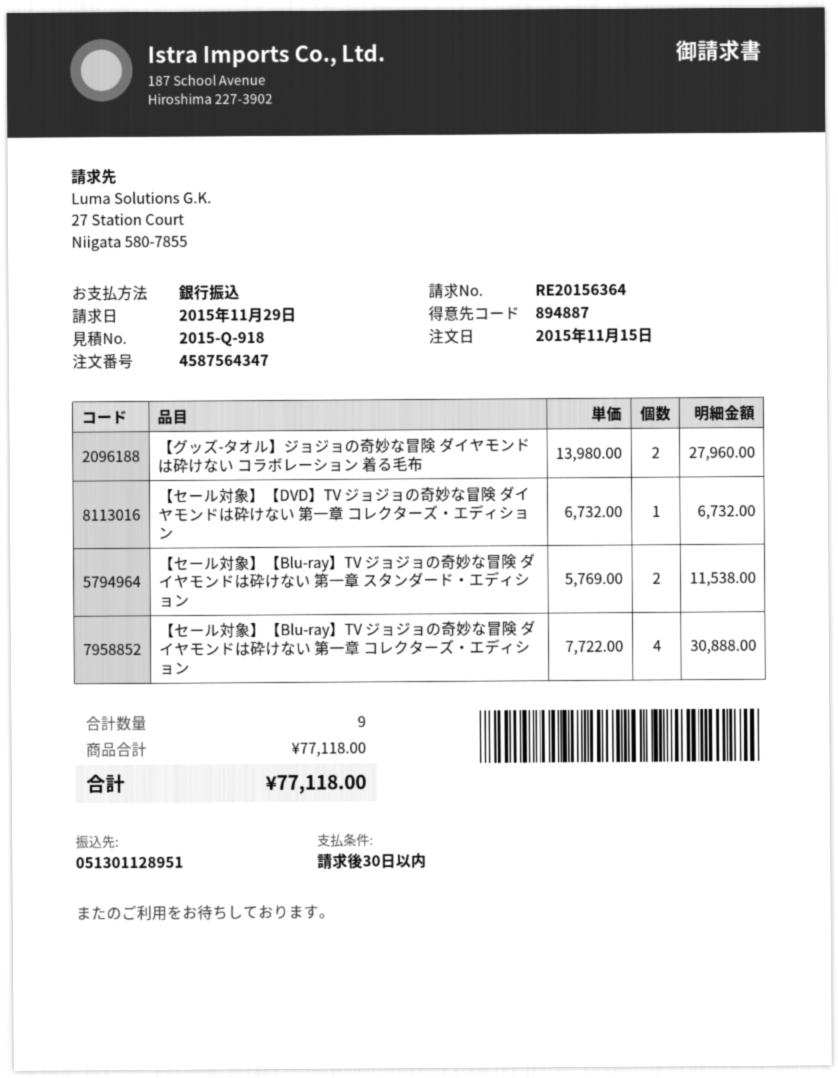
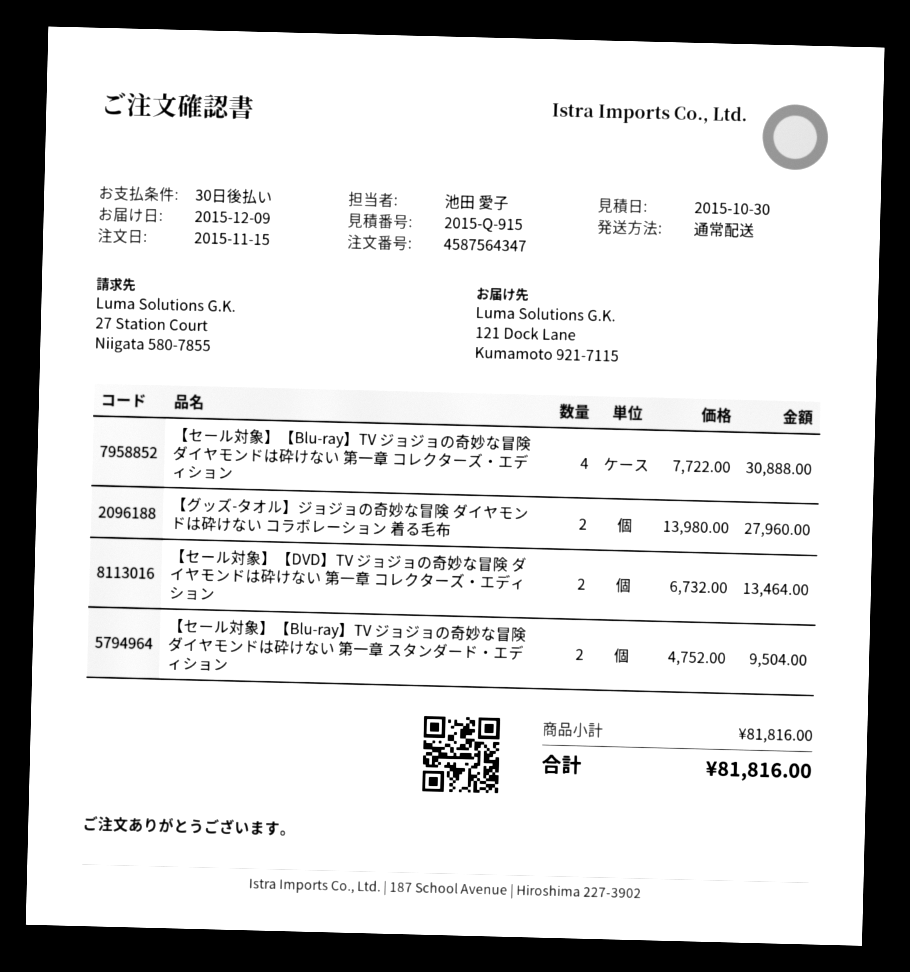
quote number: 2015-Q-918 -> 2015-Q-915
【セール対象】【DVD】TV ジョジョの奇妙な冒険 ダイヤモンドは砕けない 第一章 コレクターズ・エディション: 1 x 6732.00 = 6732.00 -> 2 x 6732.00 = 13464.00
【セール対象】【Blu-ray】TV ジョジョの奇妙な冒険 ダイヤモンドは砕けない 第一章 スタンダード・エディション: 2 x 5769.00 = 11538.00 -> 2 x 4752.00 = 9504.00
subtotal: 77118.00 -> 81816.00
total: 77118.00 -> 81816.00

